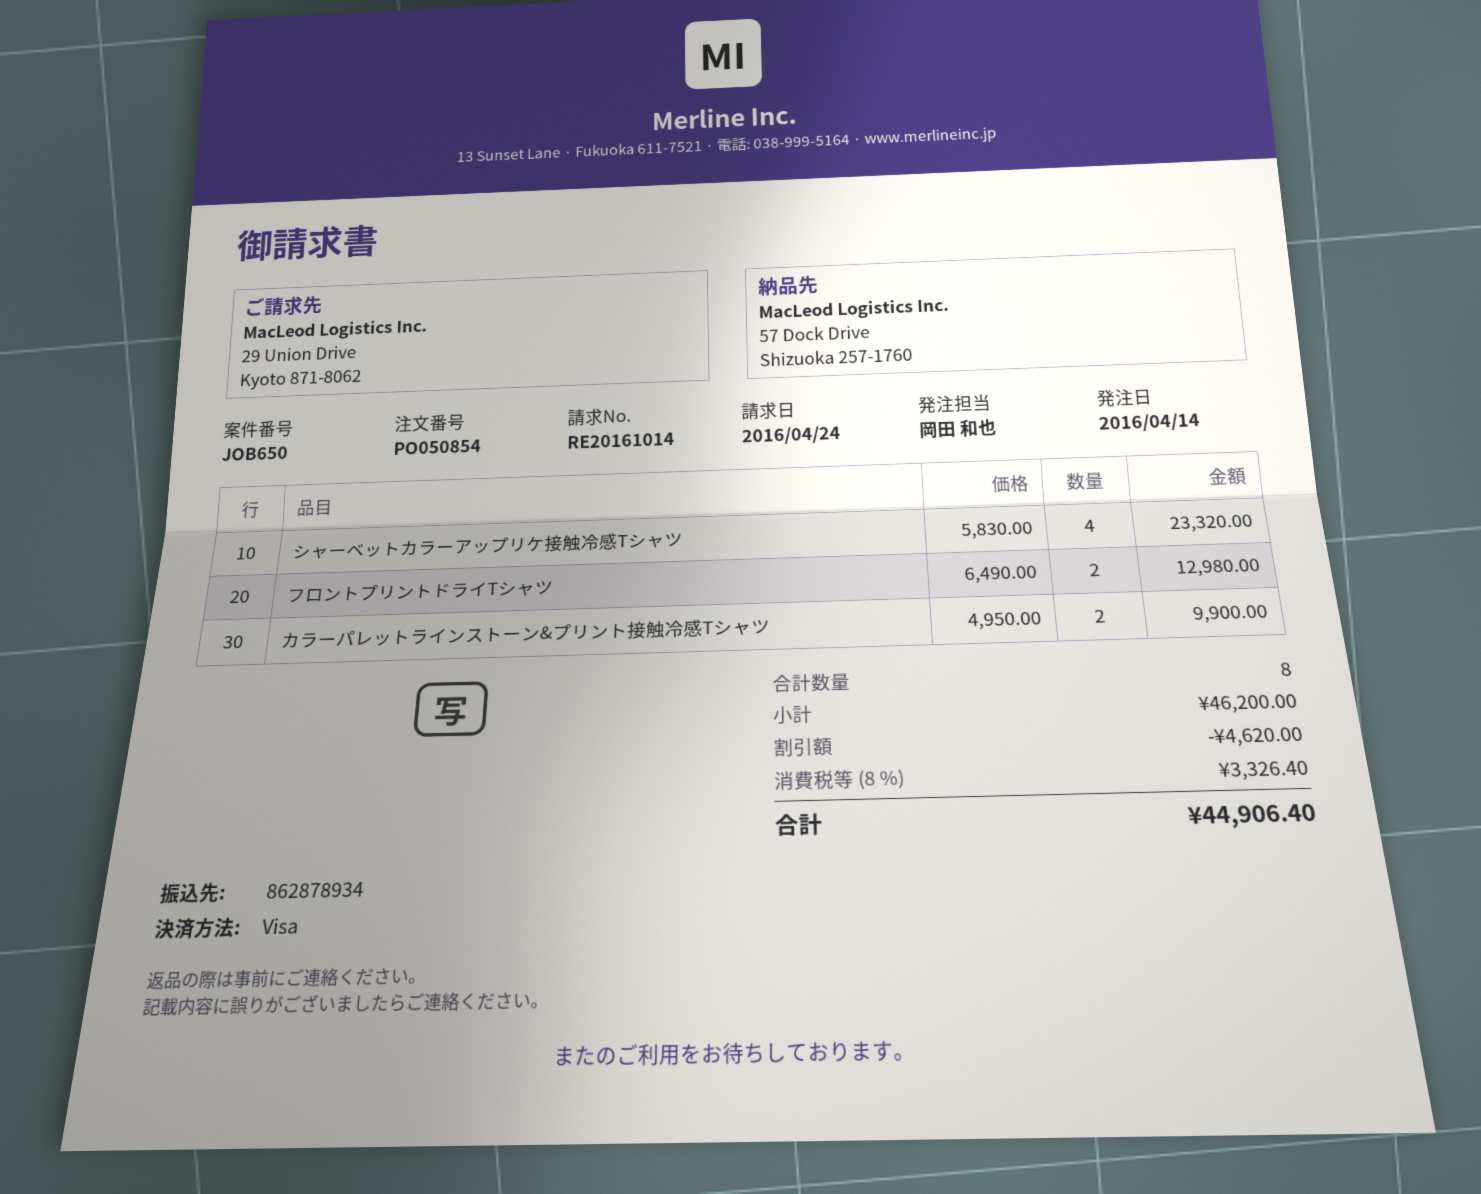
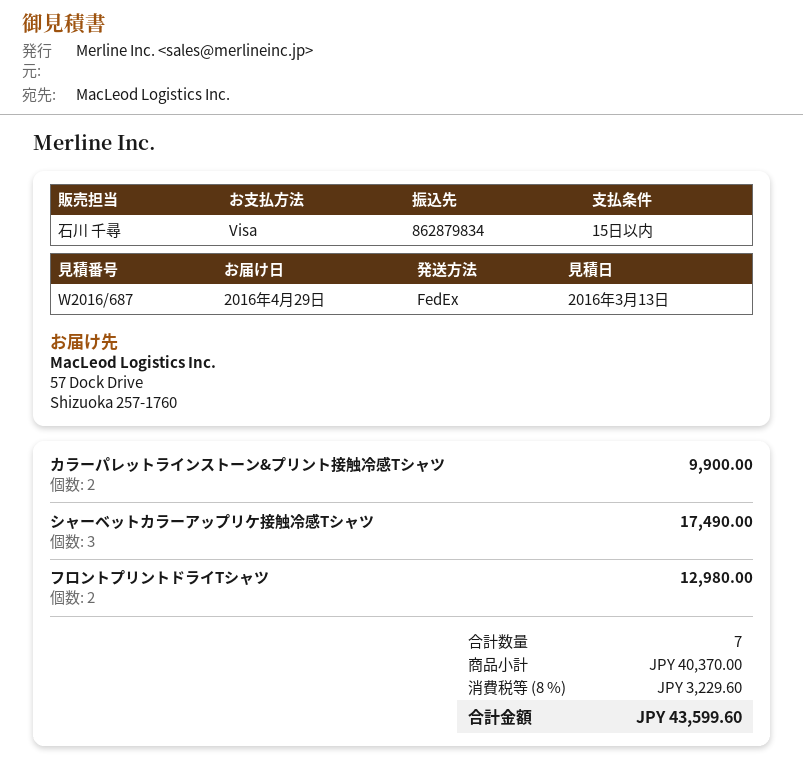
bank account: 862878934 -> 862879834
シャーベットカラーアップリケ接触冷感Tシャツ: 4 for 23320.00 -> 3 for 17490.00
total quantity: 8 -> 7
subtotal: 46200.00 -> 40370.00
discount: 4620.00 -> none
tax: 8% = 3326.40 -> 8% = 3229.60
total: 44906.40 -> 43599.60

